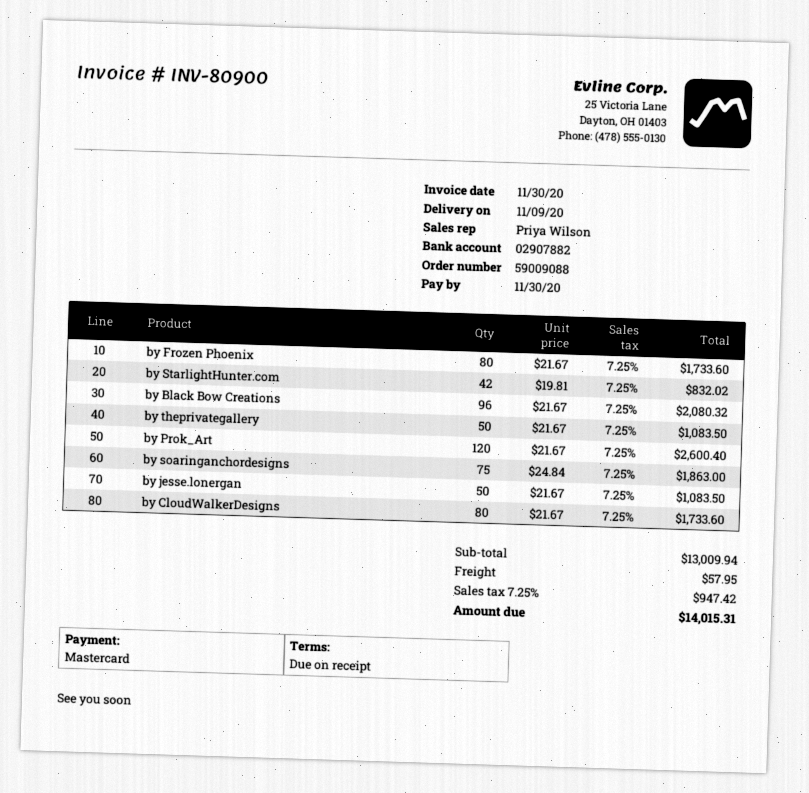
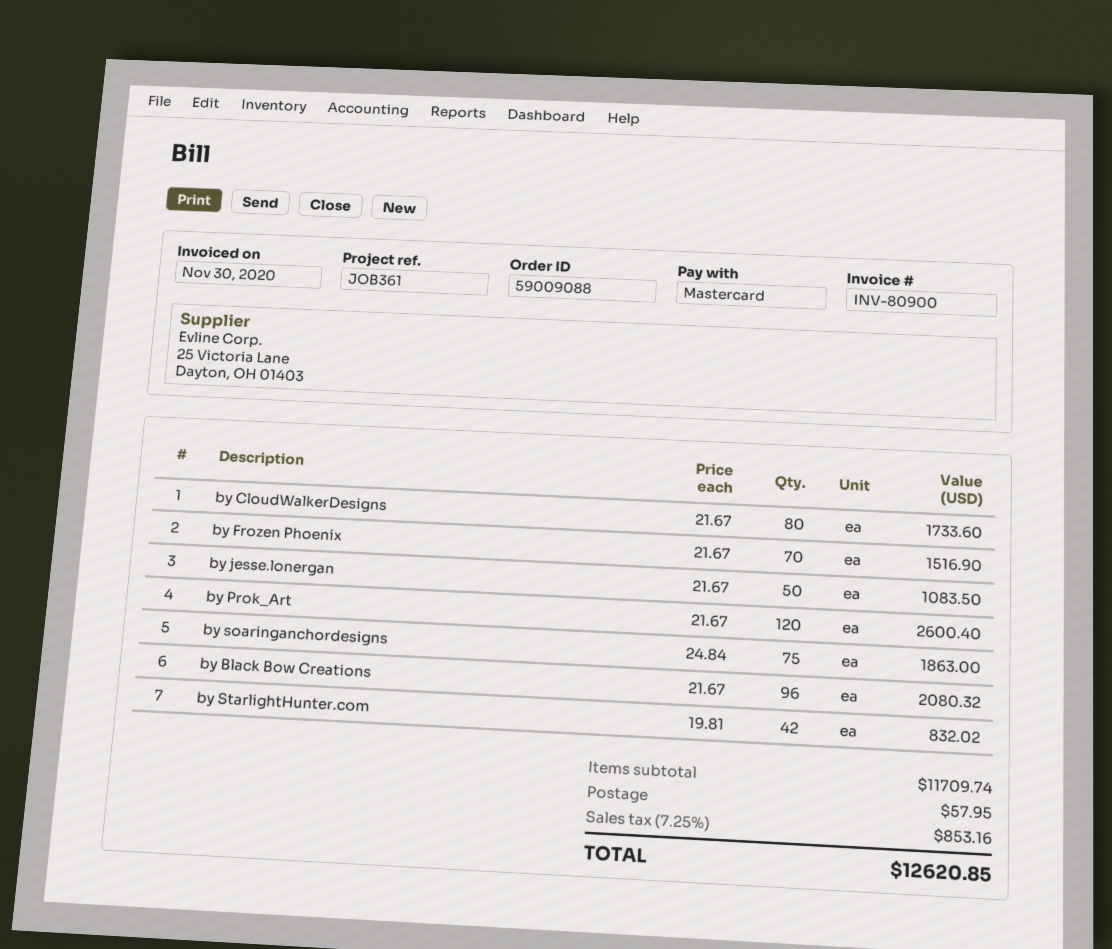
by Frozen Phoenix: 80 x 21.67 = 1733.60 -> 70 x 21.67 = 1516.90
by theprivategallery: 50 x 21.67 = 1083.50 -> none
subtotal: 13009.94 -> 11709.74
tax: 7.25% = 947.42 -> 7.25% = 853.16
total: 14015.31 -> 12620.85

